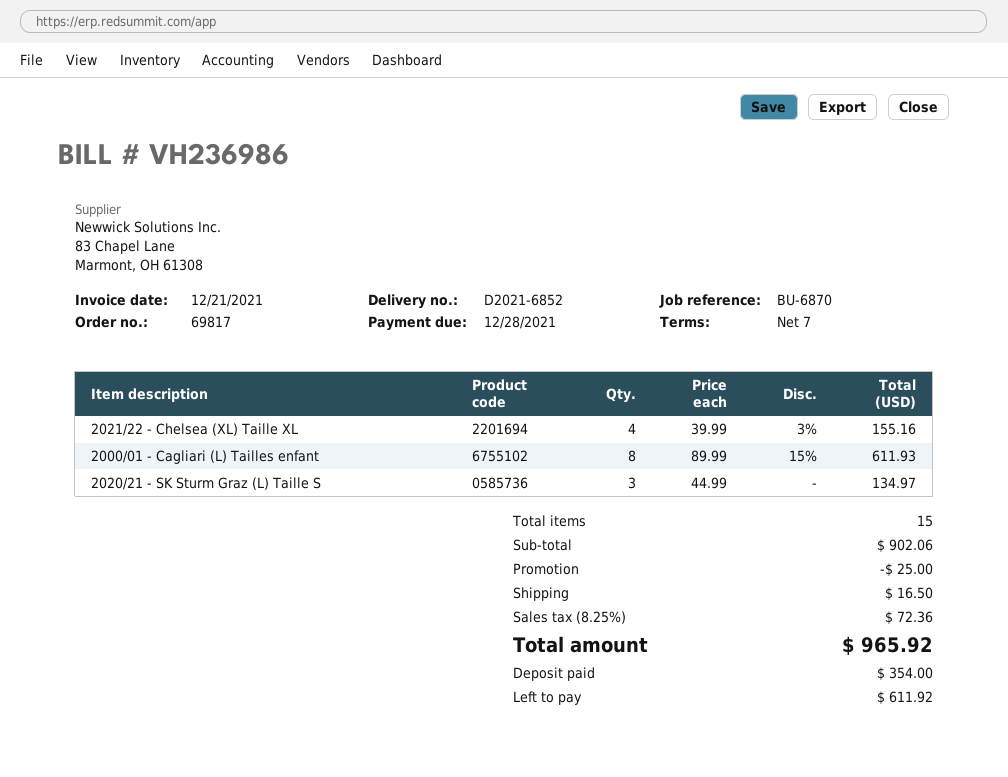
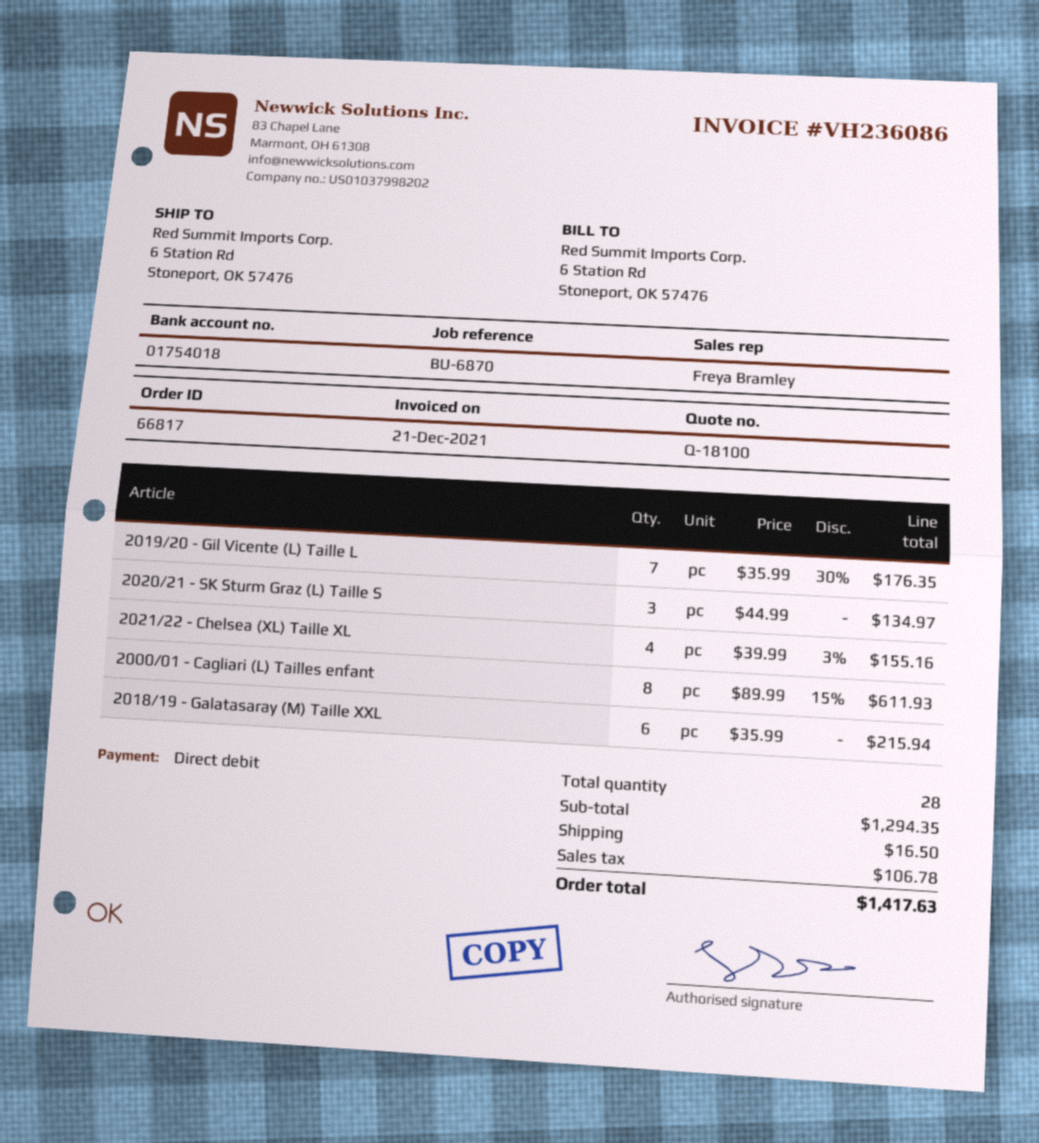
order number: 69817 -> 66817
invoice number: VH236986 -> VH236086
2019/20 - Gil Vicente (L) Taille L: none -> 7 x 35.99 - 30% = 176.35
2018/19 - Galatasaray (M) Taille XXL: none -> 6 x 35.99 = 215.94
total quantity: 15 -> 28
subtotal: 902.06 -> 1294.35
discount: 25.00 -> none
tax: 72.36 -> 106.78
total: 965.92 -> 1417.63

